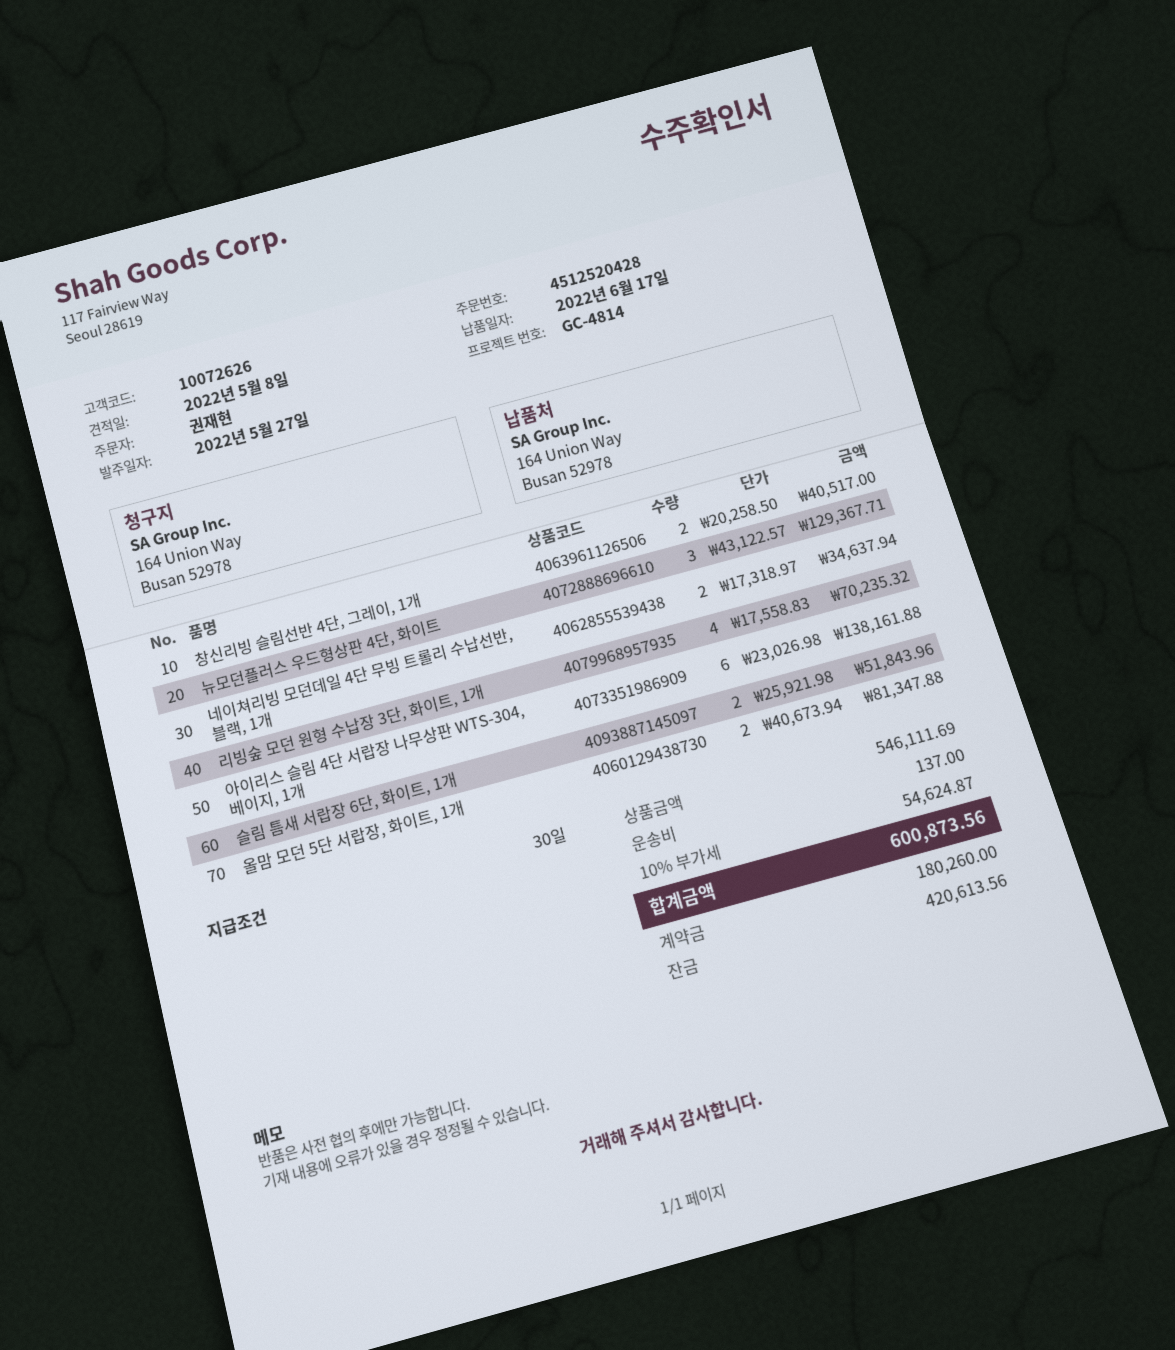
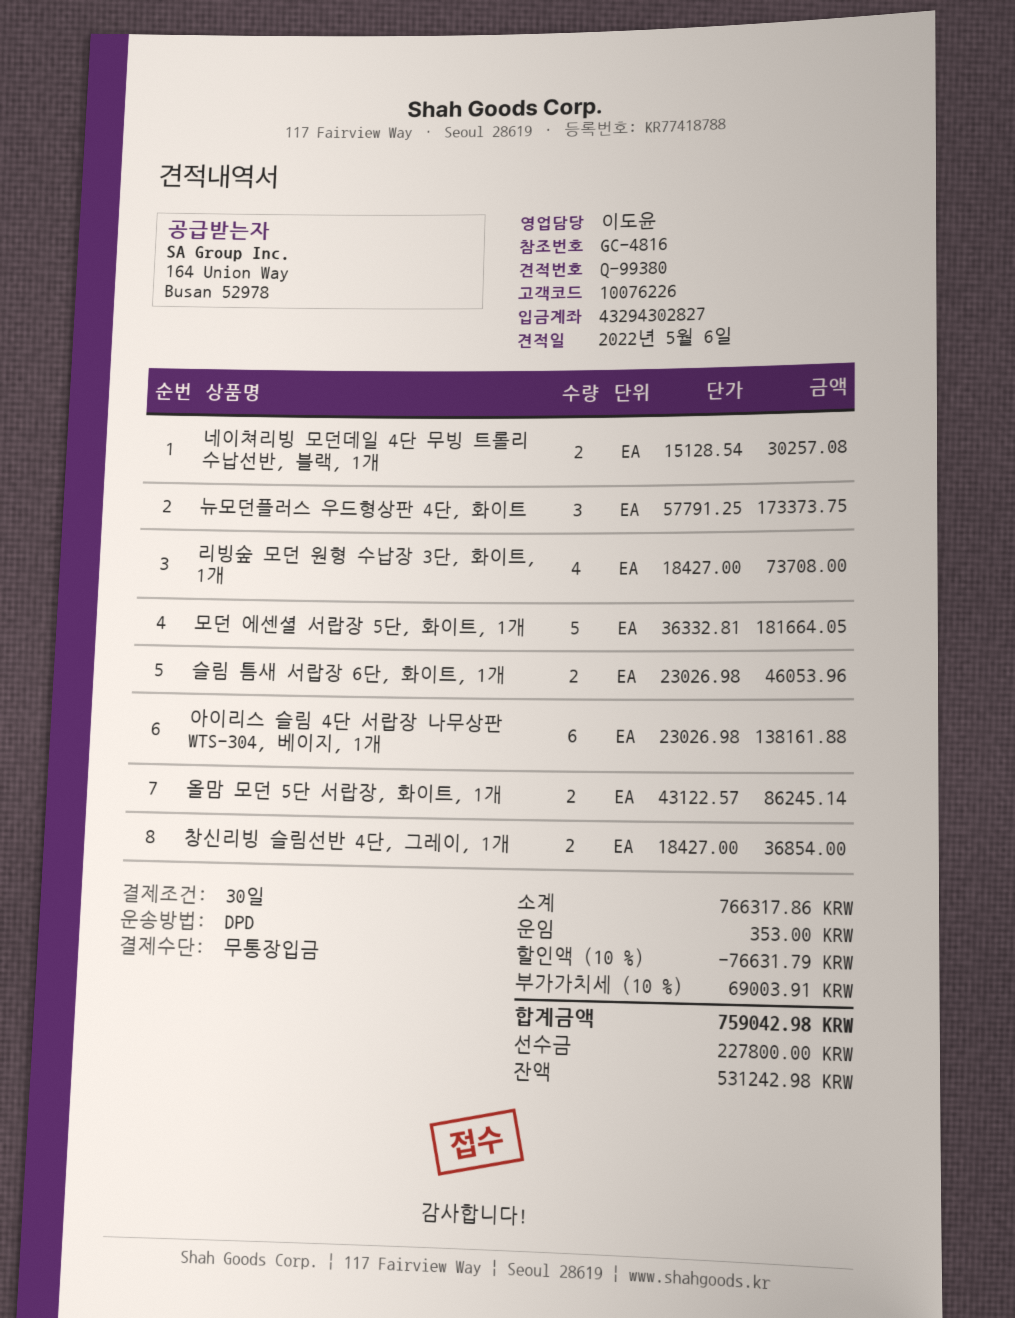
quote date: 2022-05-08 -> 2022-05-06
customer number: 10072626 -> 10076226
reference: GC-4814 -> GC-4816
창신리빙 슬림선반 4단, 그레이, 1개: 2 x 20258.50 = 40517.00 -> 2 x 18427.00 = 36854.00
뉴모던플러스 우드형상판 4단, 화이트: 3 x 43122.57 = 129367.71 -> 3 x 57791.25 = 173373.75
네이쳐리빙 모던데일 4단 무빙 트롤리 수납선반, 블랙, 1개: 2 x 17318.97 = 34637.94 -> 2 x 15128.54 = 30257.08
리빙숲 모던 원형 수납장 3단, 화이트, 1개: 4 x 17558.83 = 70235.32 -> 4 x 18427.00 = 73708.00
슬림 틈새 서랍장 6단, 화이트, 1개: 2 x 25921.98 = 51843.96 -> 2 x 23026.98 = 46053.96
올맘 모던 5단 서랍장, 화이트, 1개: 2 x 40673.94 = 81347.88 -> 2 x 43122.57 = 86245.14
모던 에센셜 서랍장 5단, 화이트, 1개: none -> 5 x 36332.81 = 181664.05
subtotal: 546111.69 -> 766317.86
discount: none -> 10% = 76631.79
shipping: 137.00 -> 353.00
tax: 10% = 54624.87 -> 10% = 69003.91
total: 600873.56 -> 759042.98
deposit: 180260.00 -> 227800.00
balance: 420613.56 -> 531242.98

